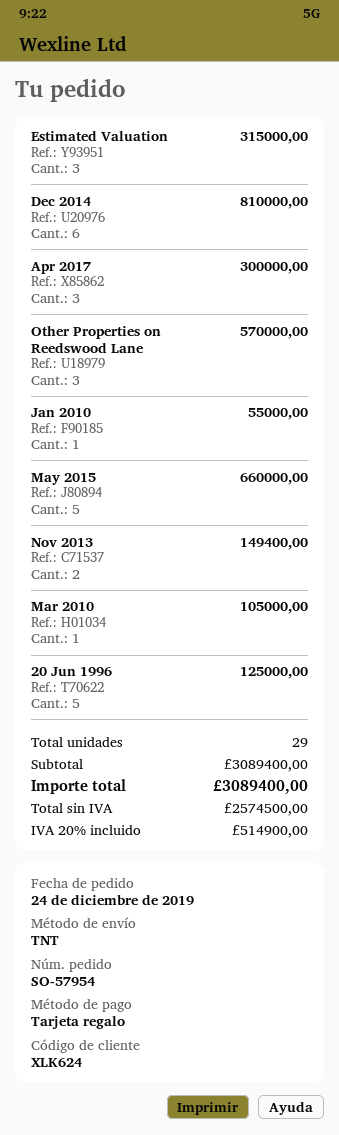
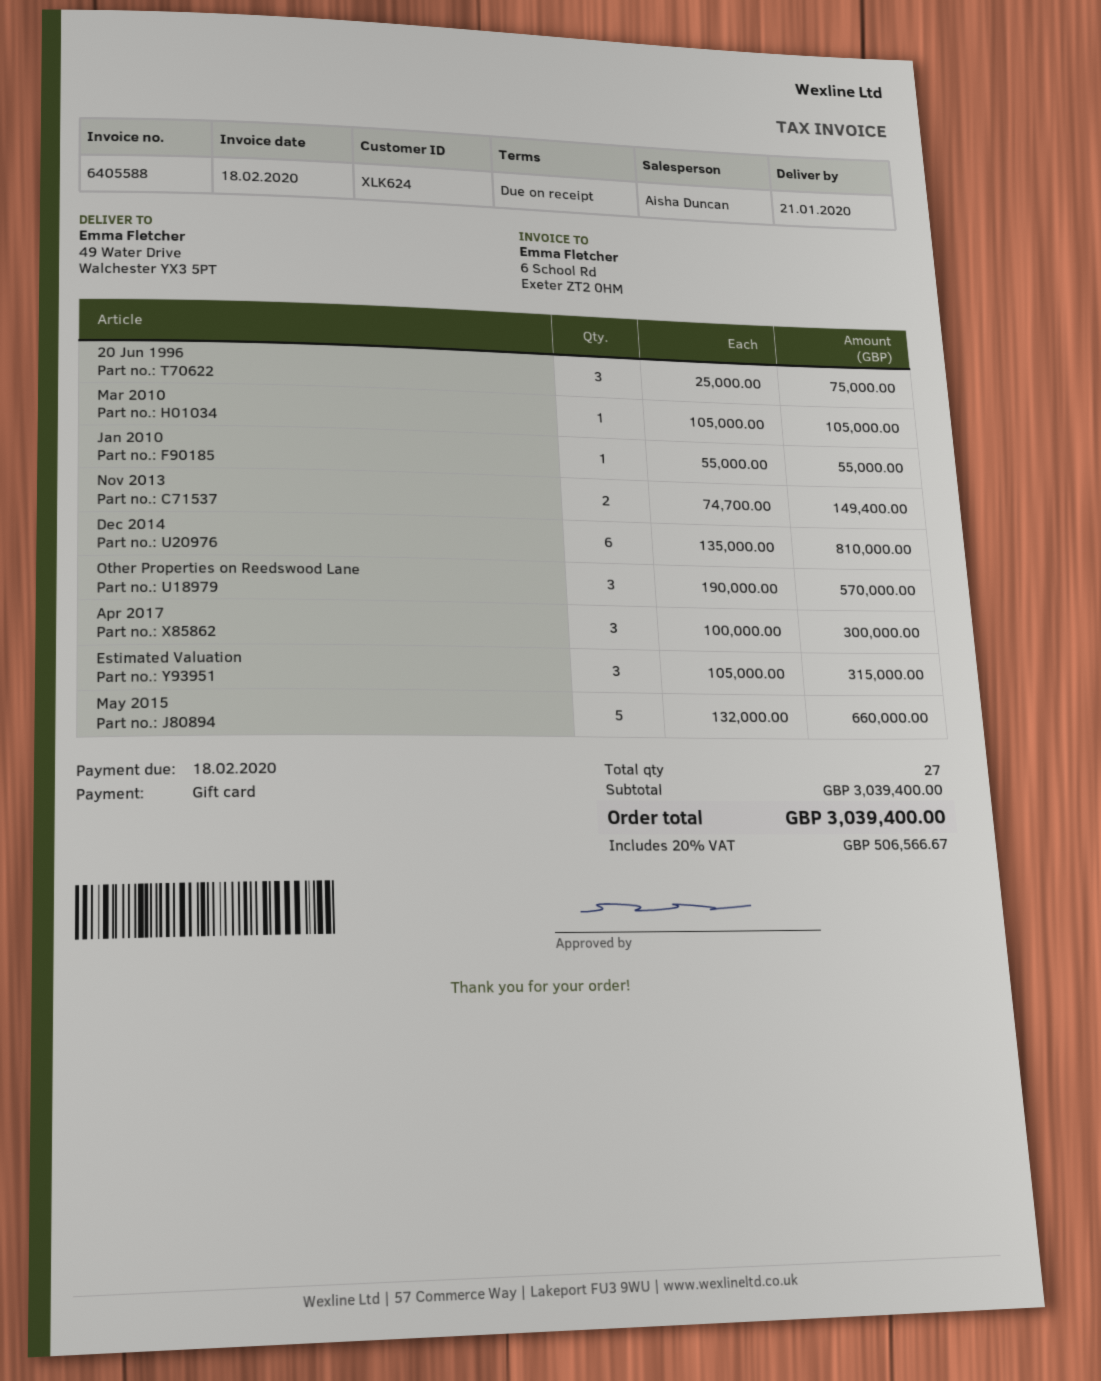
20 Jun 1996: 5 for 125000.00 -> 3 for 75000.00
total quantity: 29 -> 27
subtotal: 3089400.00 -> 3039400.00
tax: 20% = 514900.00 -> 20% = 506566.67
total: 3089400.00 -> 3039400.00

